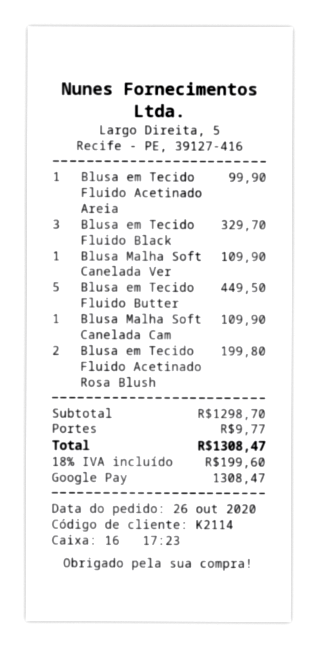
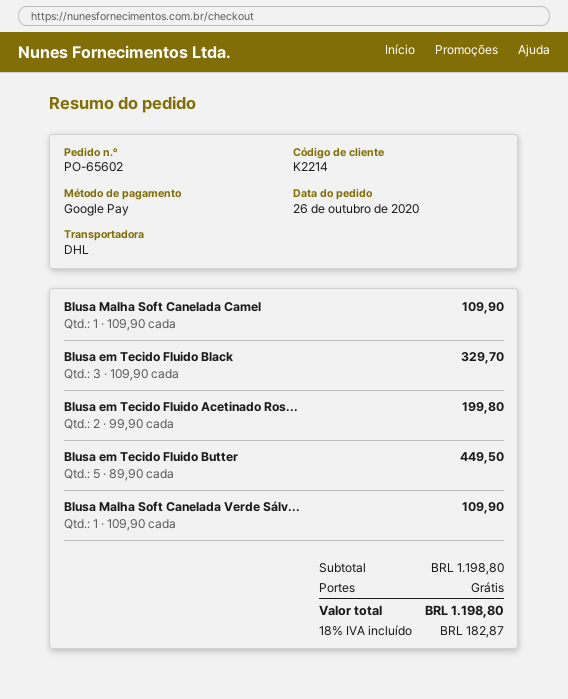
customer number: K2114 -> K2214
Blusa em Tecido Fluido Acetinado Areia: 1 for 99.90 -> none
subtotal: 1298.70 -> 1198.80
shipping: 9.77 -> 0.00
tax: 18% = 199.60 -> 18% = 182.87
total: 1308.47 -> 1198.80

